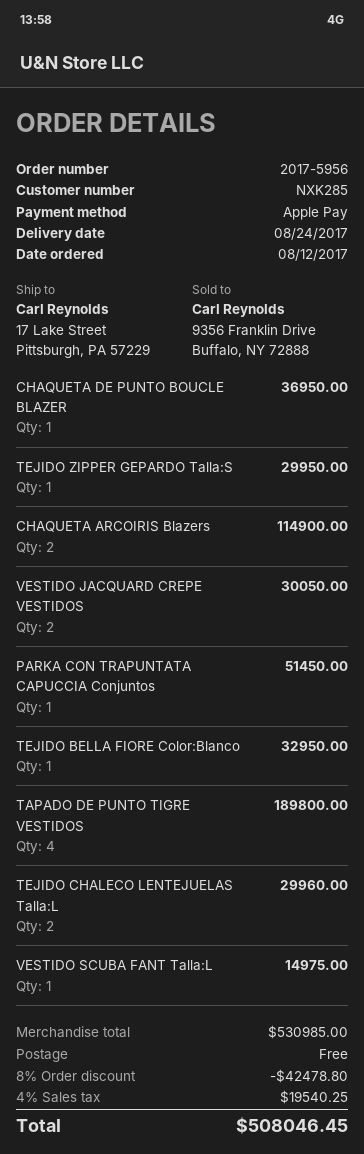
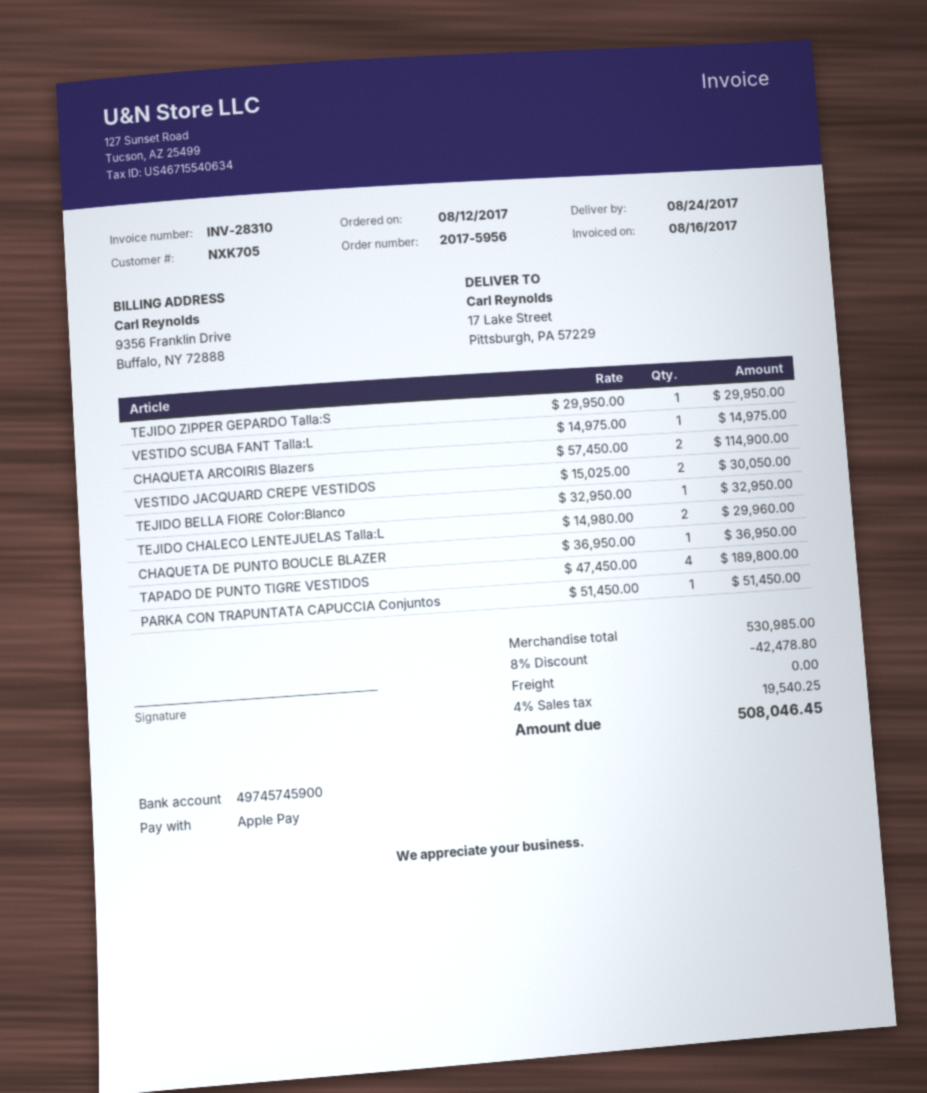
customer number: NXK285 -> NXK705

